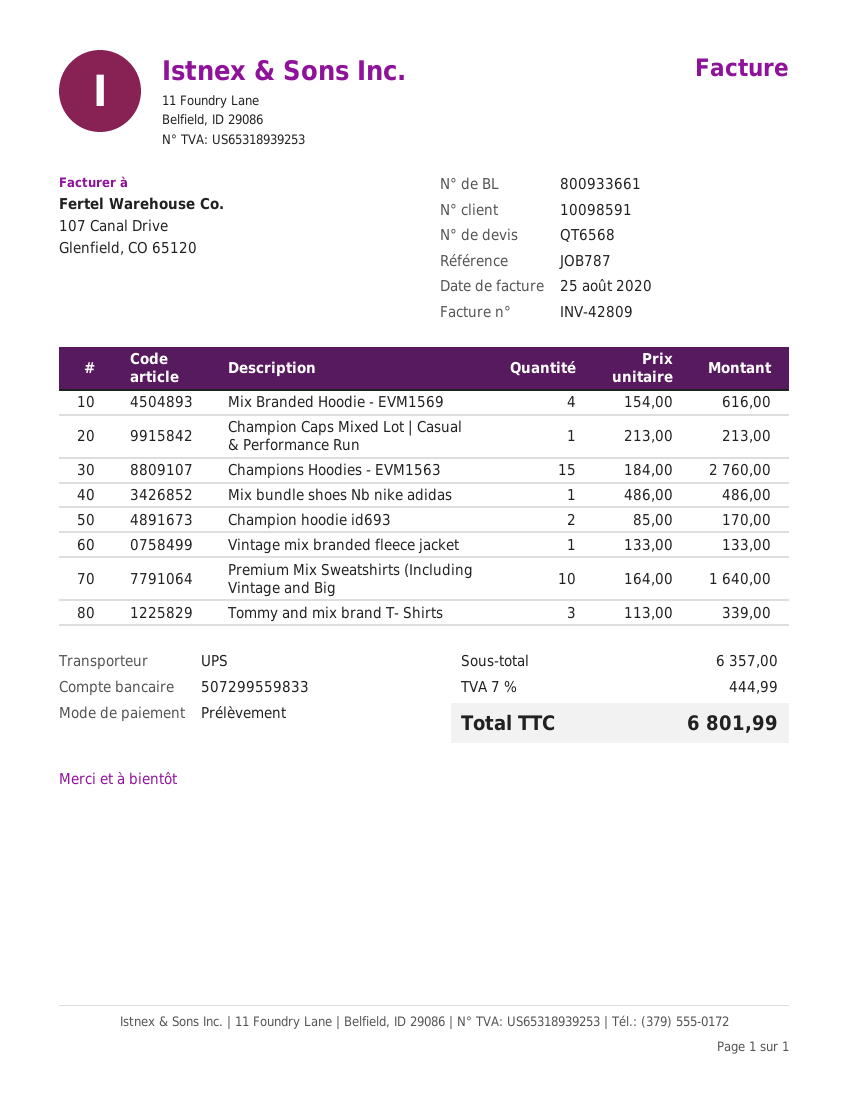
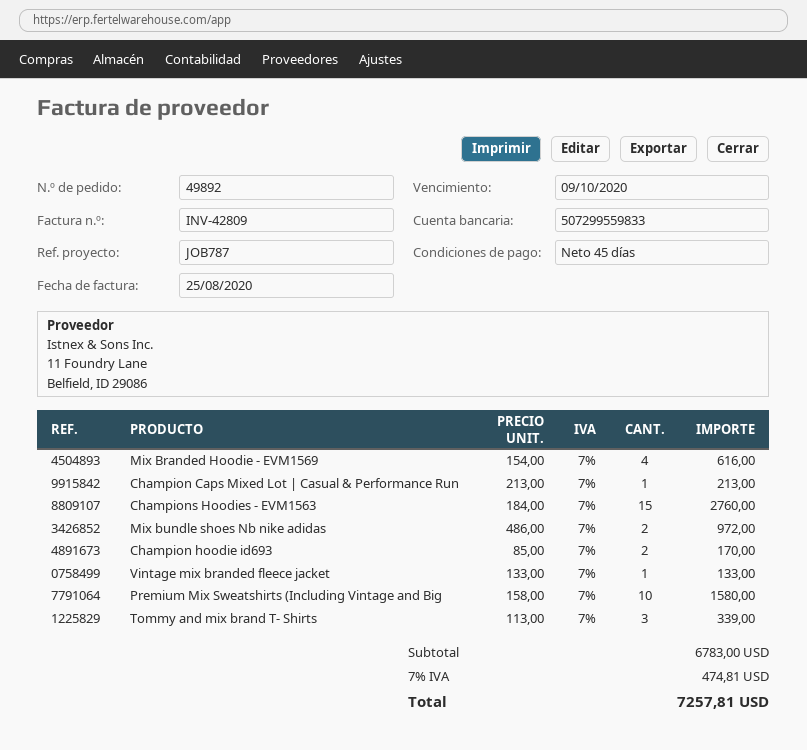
Mix bundle shoes Nb nike adidas: 1 x 486.00 = 486.00 -> 2 x 486.00 = 972.00
Premium Mix Sweatshirts (Including Vintage and Big: 10 x 164.00 = 1640.00 -> 10 x 158.00 = 1580.00
subtotal: 6357.00 -> 6783.00
tax: 7% = 444.99 -> 7% = 474.81
total: 6801.99 -> 7257.81

